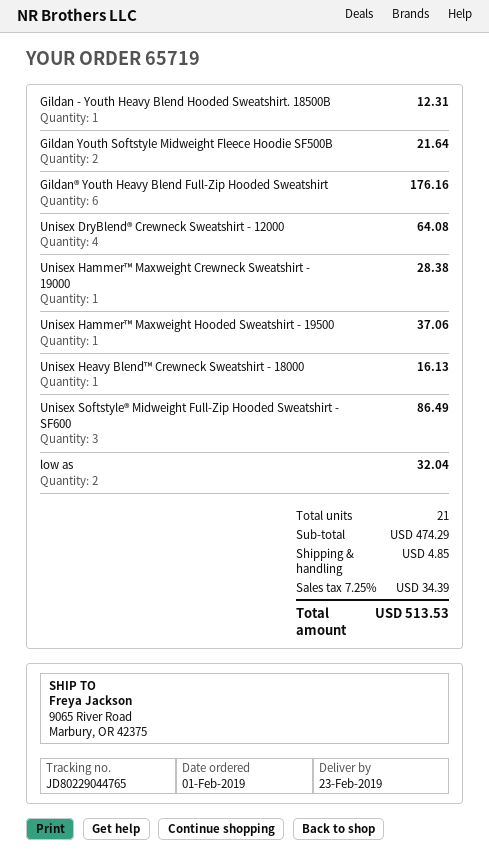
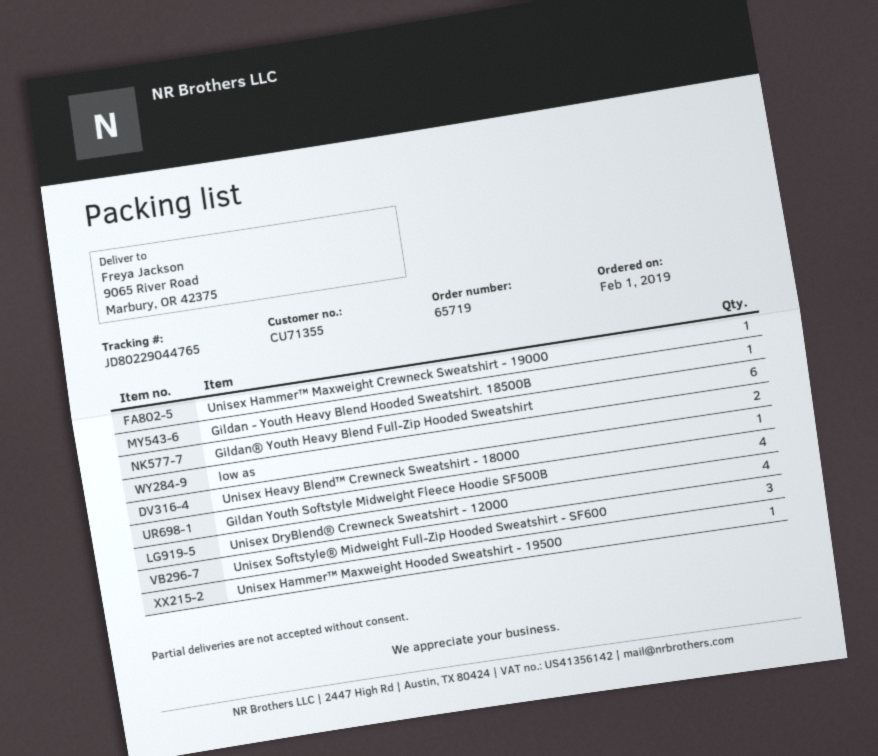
Gildan Youth Softstyle Midweight Fleece Hoodie SF500B: 2 -> 4

